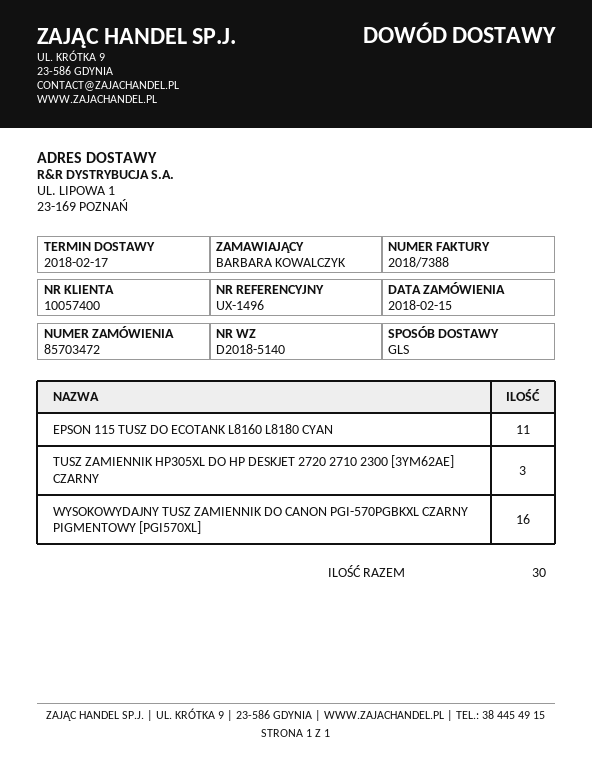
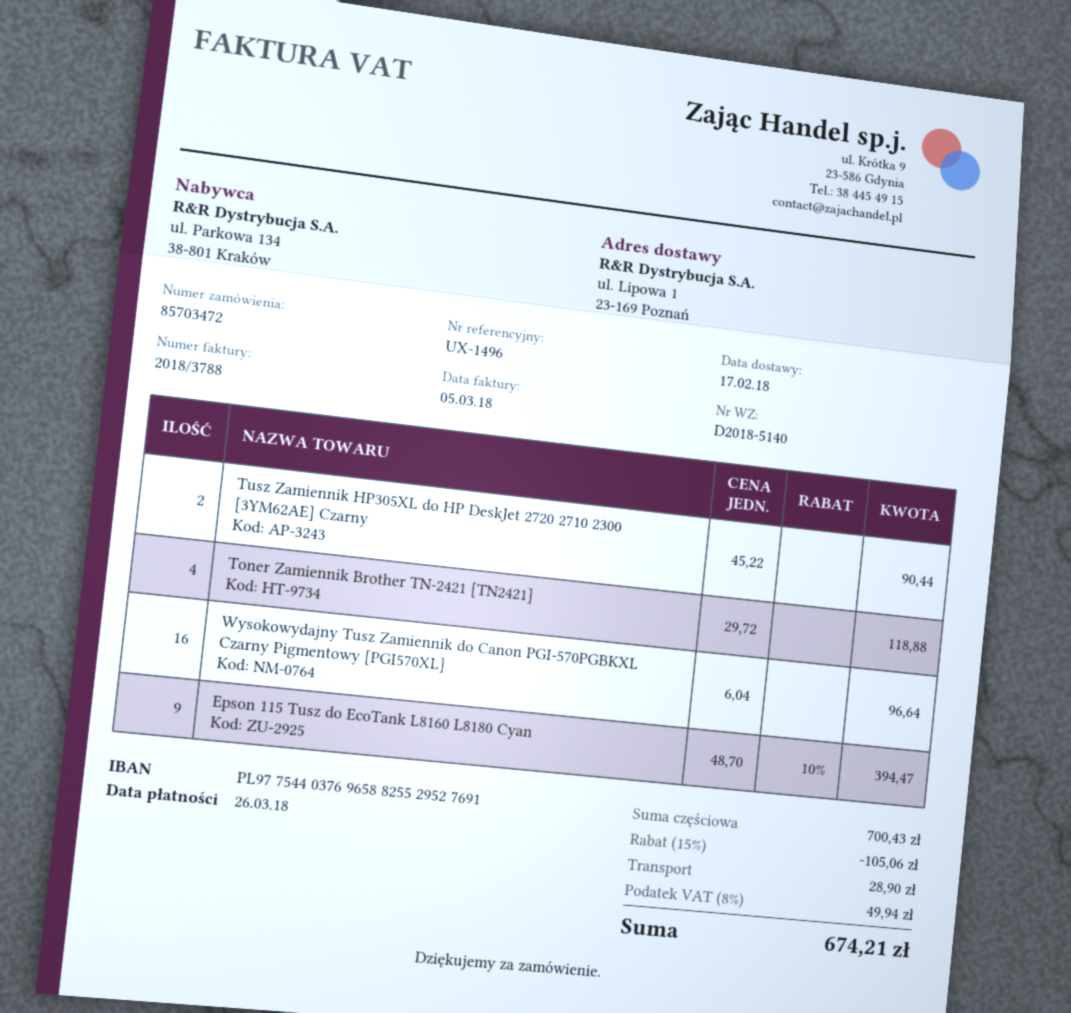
invoice number: 2018/7388 -> 2018/3788
EPSON 115 TUSZ DO ECOTANK L8160 L8180 CYAN: 11 -> 9
TUSZ ZAMIENNIK HP305XL DO HP DESKJET 2720 2710 2300 [3YM62AE] CZARNY: 3 -> 2
Toner Zamiennik Brother TN-2421 [TN2421]: none -> 4

